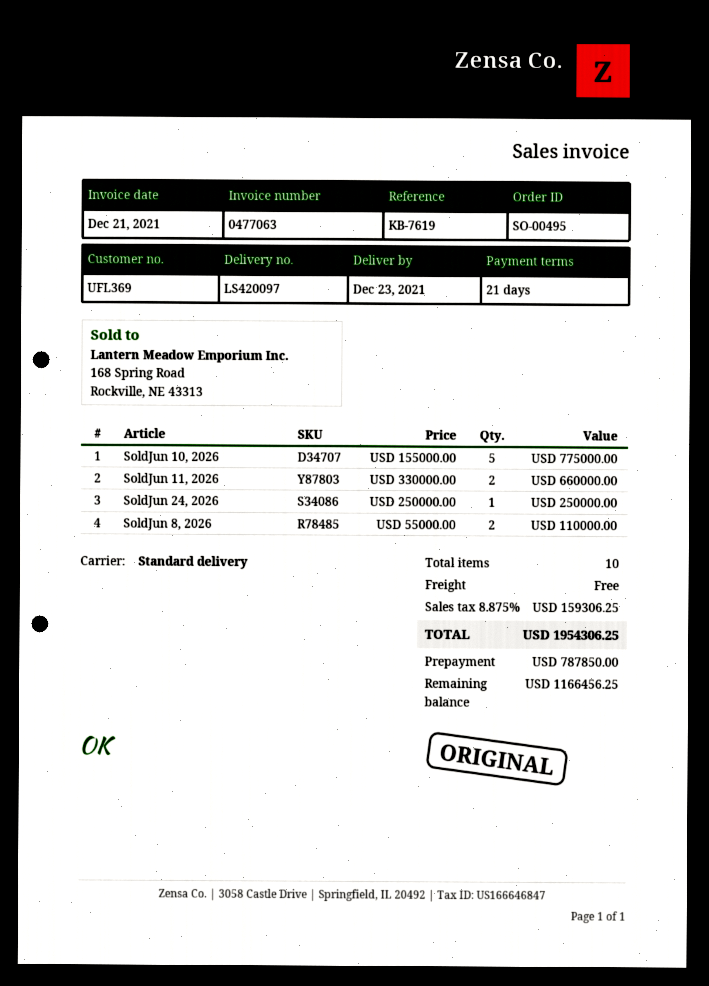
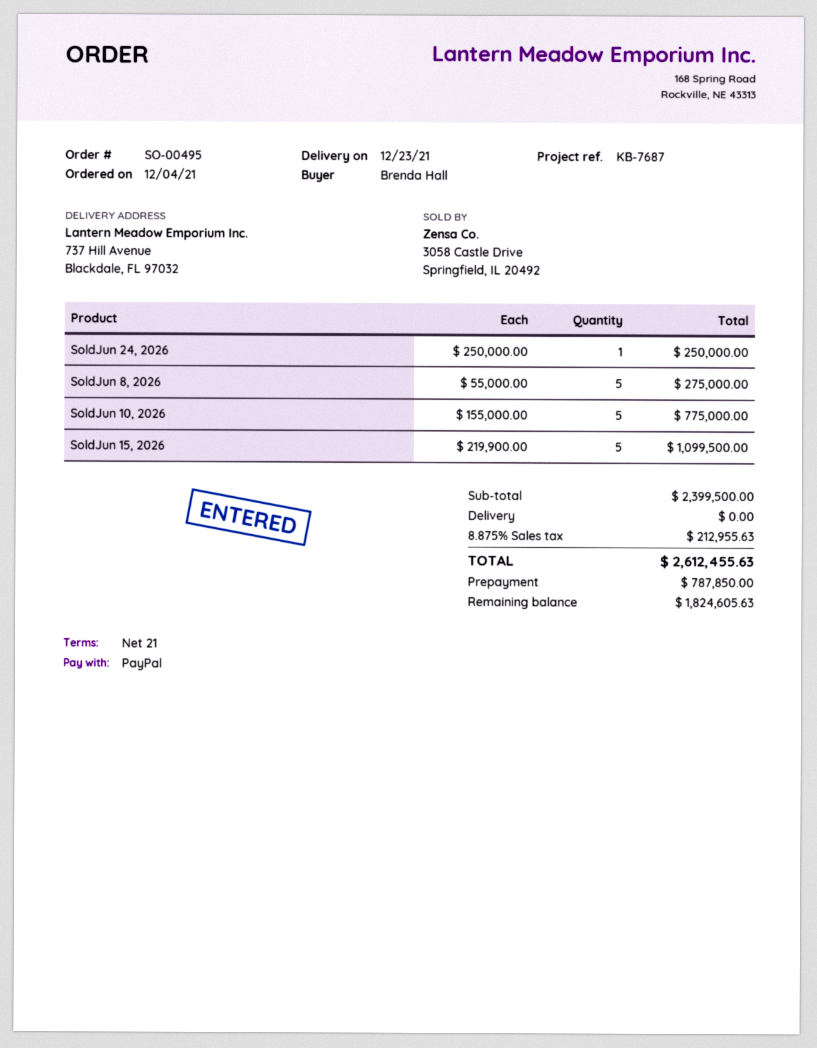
reference: KB-7619 -> KB-7687
SoldJun 11, 2026: 2 x 330000.00 = 660000.00 -> none
SoldJun 8, 2026: 2 x 55000.00 = 110000.00 -> 5 x 55000.00 = 275000.00
SoldJun 15, 2026: none -> 5 x 219900.00 = 1099500.00
tax: 8.875% = 159306.25 -> 8.875% = 212955.63
total: 1954306.25 -> 2612455.63
balance: 1166456.25 -> 1824605.63

